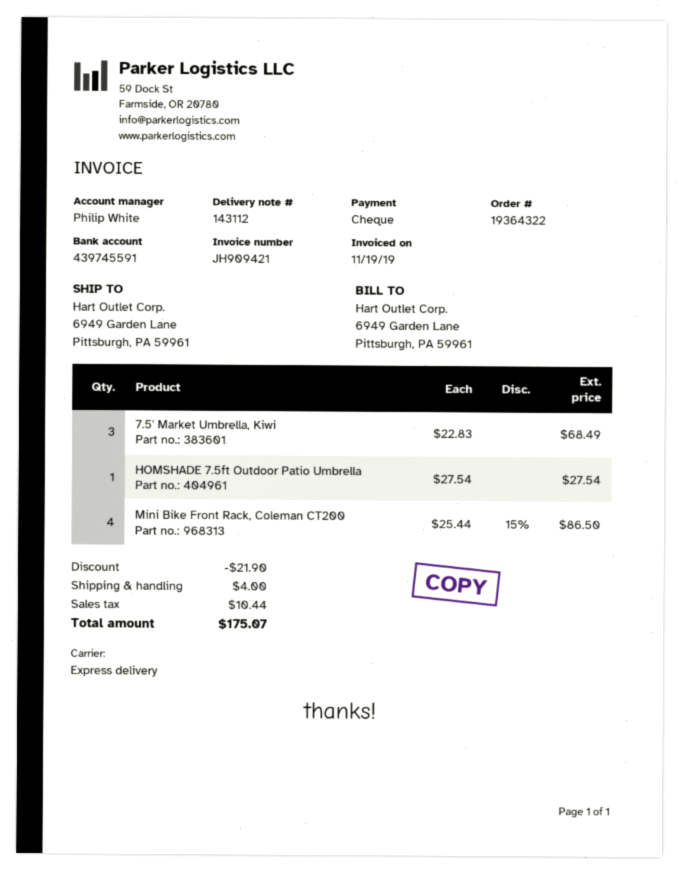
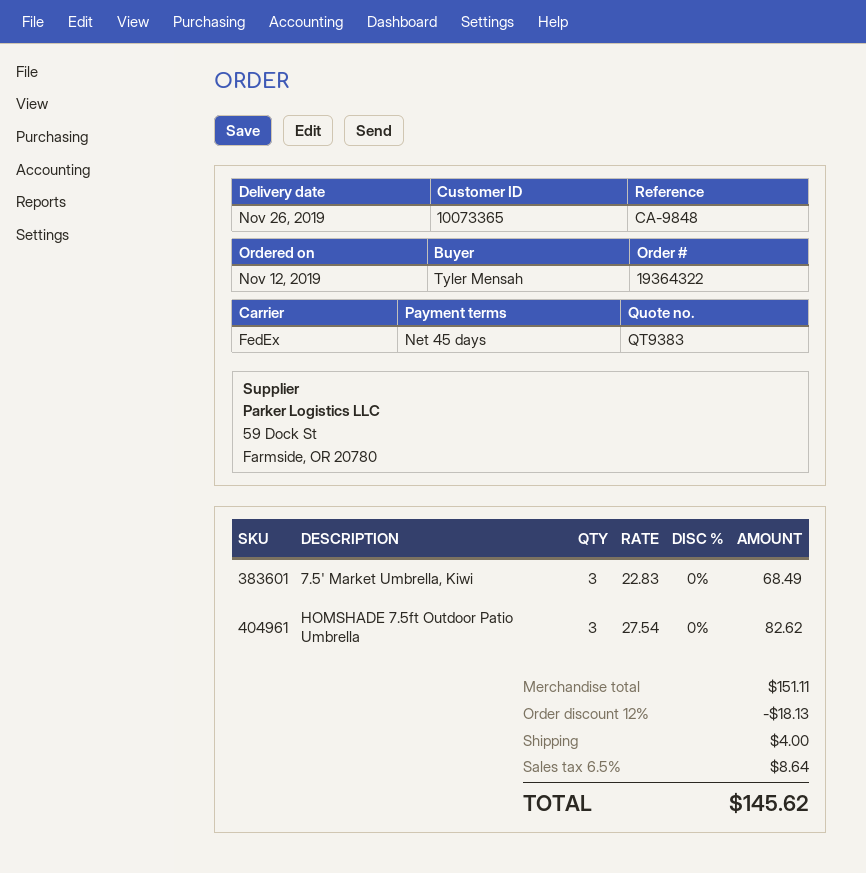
shipping method: express -> FedEx
HOMSHADE 7.5ft Outdoor Patio Umbrella: 1 x 27.54 = 27.54 -> 3 x 27.54 = 82.62
Mini Bike Front Rack, Coleman CT200: 4 x 25.44 - 15% = 86.50 -> none
discount: 21.90 -> 18.13
tax: 10.44 -> 8.64
total: 175.07 -> 145.62

